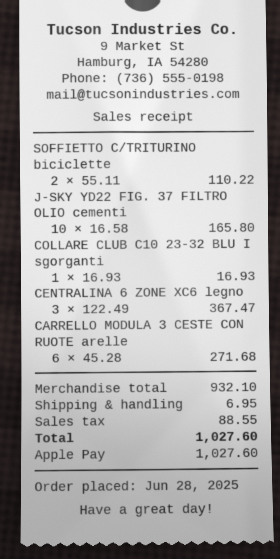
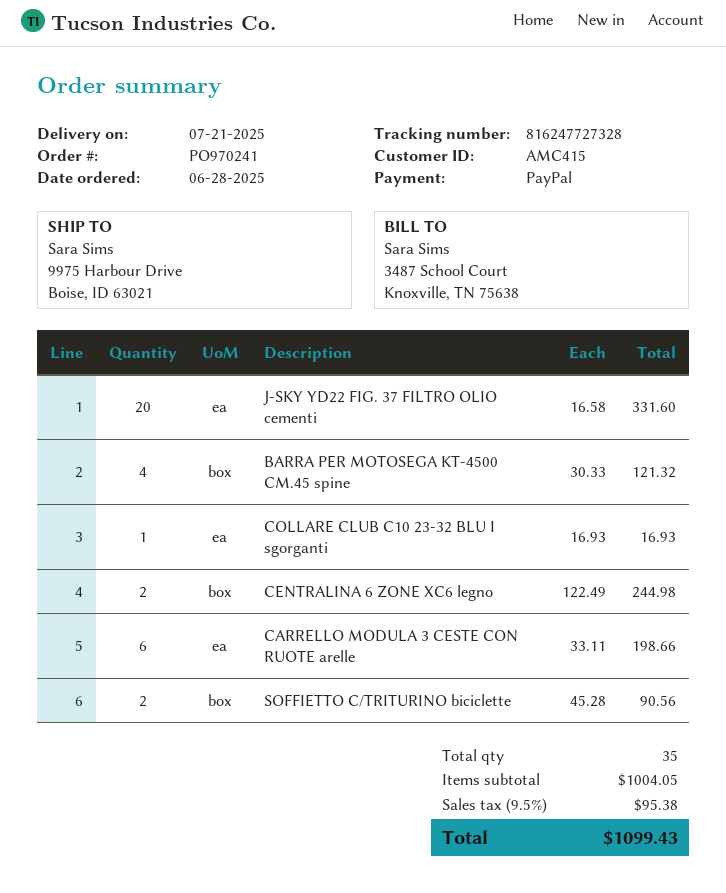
payment method: Apple Pay -> PayPal
SOFFIETTO C/TRITURINO biciclette: 2 x 55.11 = 110.22 -> 2 x 45.28 = 90.56
J-SKY YD22 FIG. 37 FILTRO OLIO cementi: 10 x 16.58 = 165.80 -> 20 x 16.58 = 331.60
CENTRALINA 6 ZONE XC6 legno: 3 x 122.49 = 367.47 -> 2 x 122.49 = 244.98
CARRELLO MODULA 3 CESTE CON RUOTE arelle: 6 x 45.28 = 271.68 -> 6 x 33.11 = 198.66
BARRA PER MOTOSEGA KT-4500 CM.45 spine: none -> 4 x 30.33 = 121.32
subtotal: 932.10 -> 1004.05
shipping: 6.95 -> none
tax: 88.55 -> 95.38
total: 1027.60 -> 1099.43

